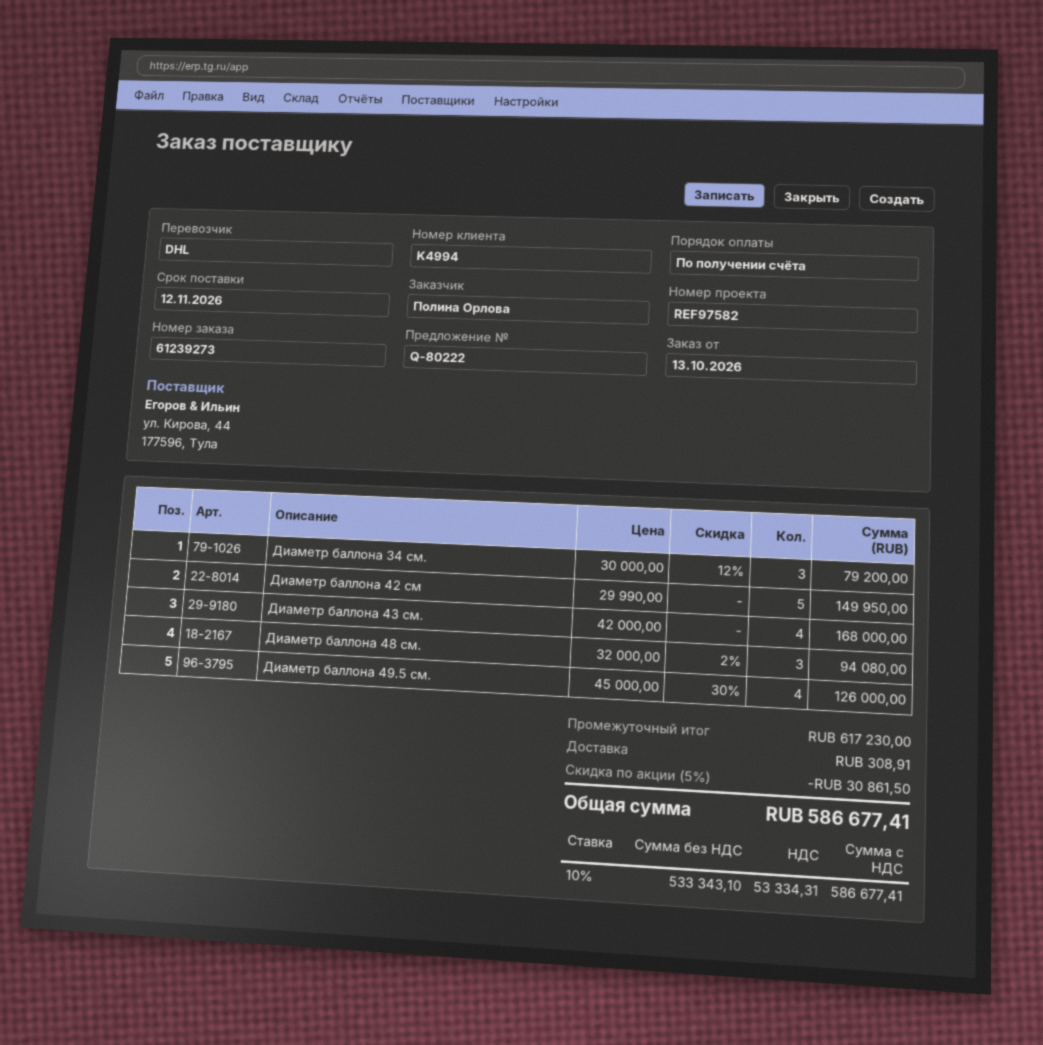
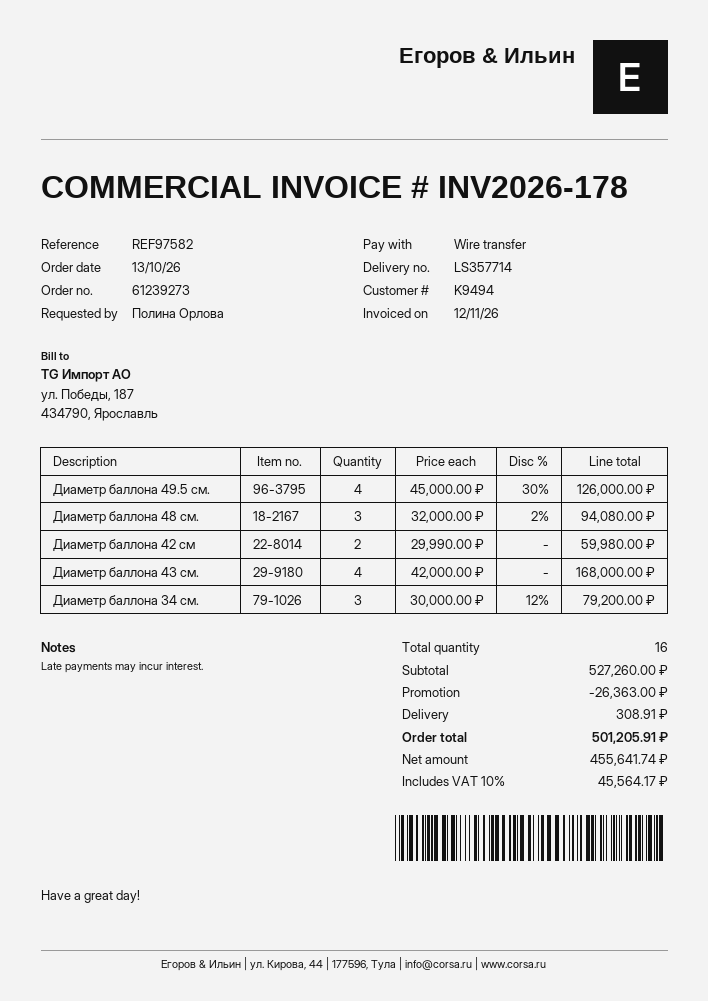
customer number: K4994 -> K9494
Диаметр баллона 42 см: 5 x 29990.00 = 149950.00 -> 2 x 29990.00 = 59980.00
subtotal: 617230.00 -> 527260.00
discount: 30861.50 -> 26363.00
net: 533343.10 -> 455641.74
tax: 10% = 53334.31 -> 10% = 45564.17
total: 586677.41 -> 501205.91

